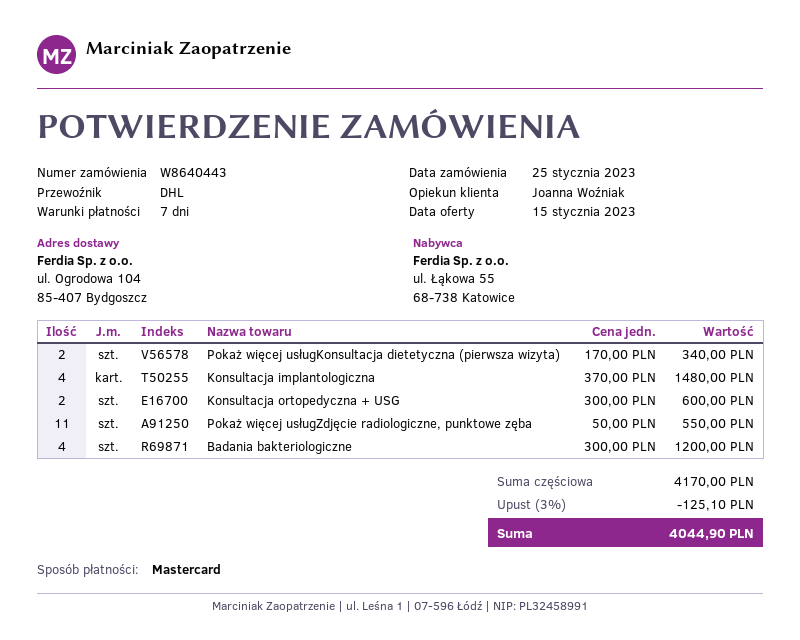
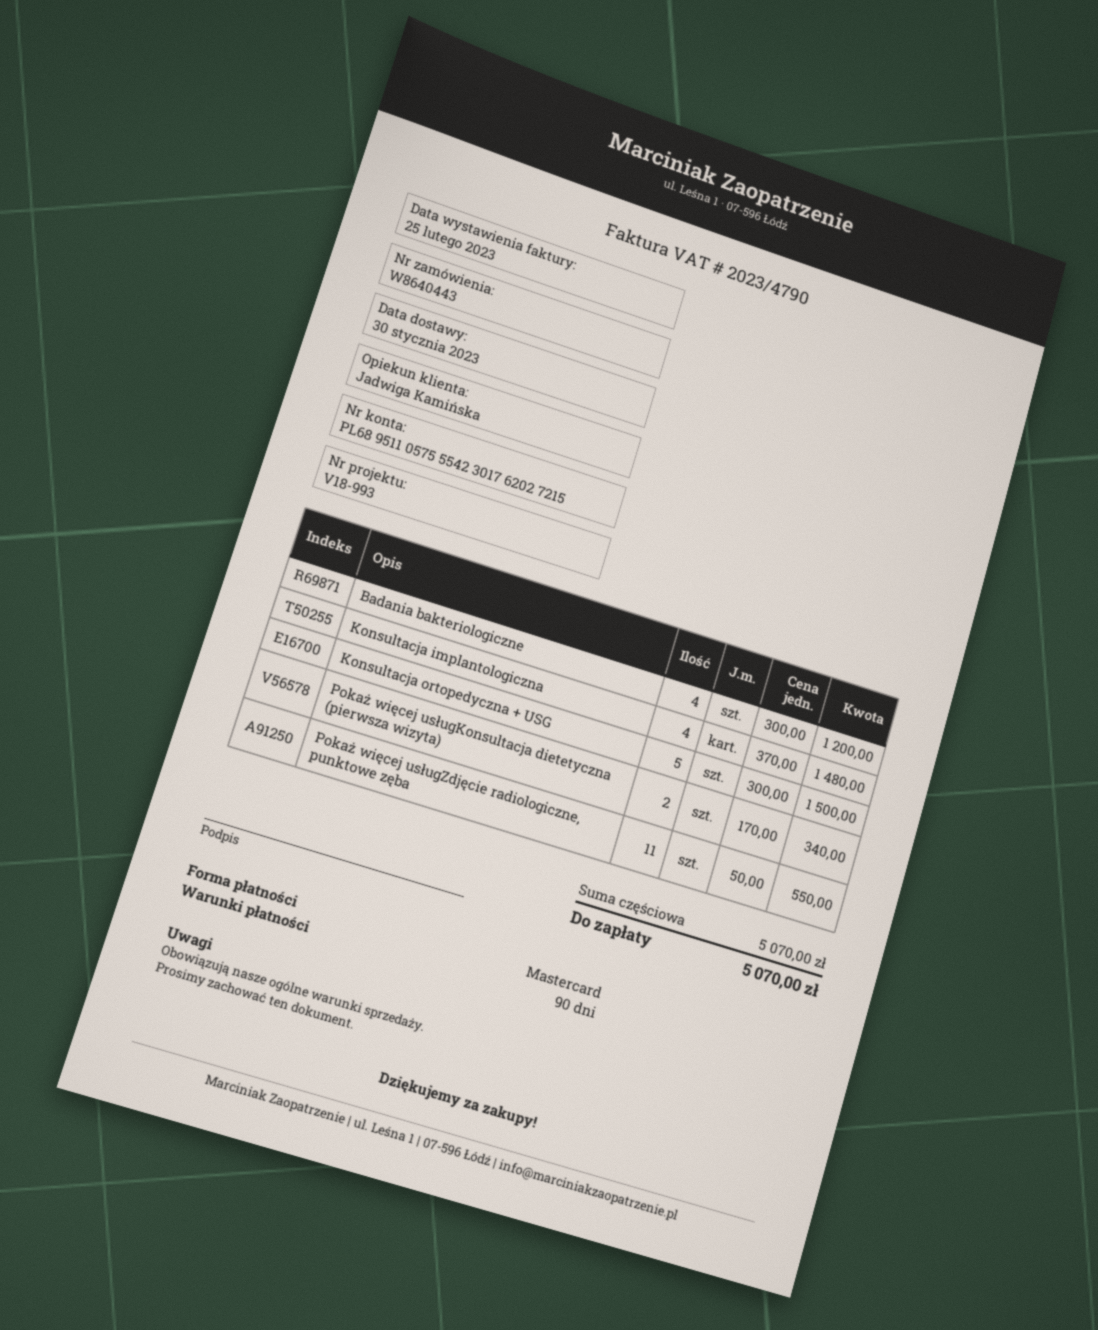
payment terms: 7 days -> 90 days
sales rep: Joanna Woźniak -> Jadwiga Kamińska
Konsultacja ortopedyczna + USG: 2 x 300.00 = 600.00 -> 5 x 300.00 = 1500.00
subtotal: 4170.00 -> 5070.00
discount: 3% = 125.10 -> none
total: 4044.90 -> 5070.00

